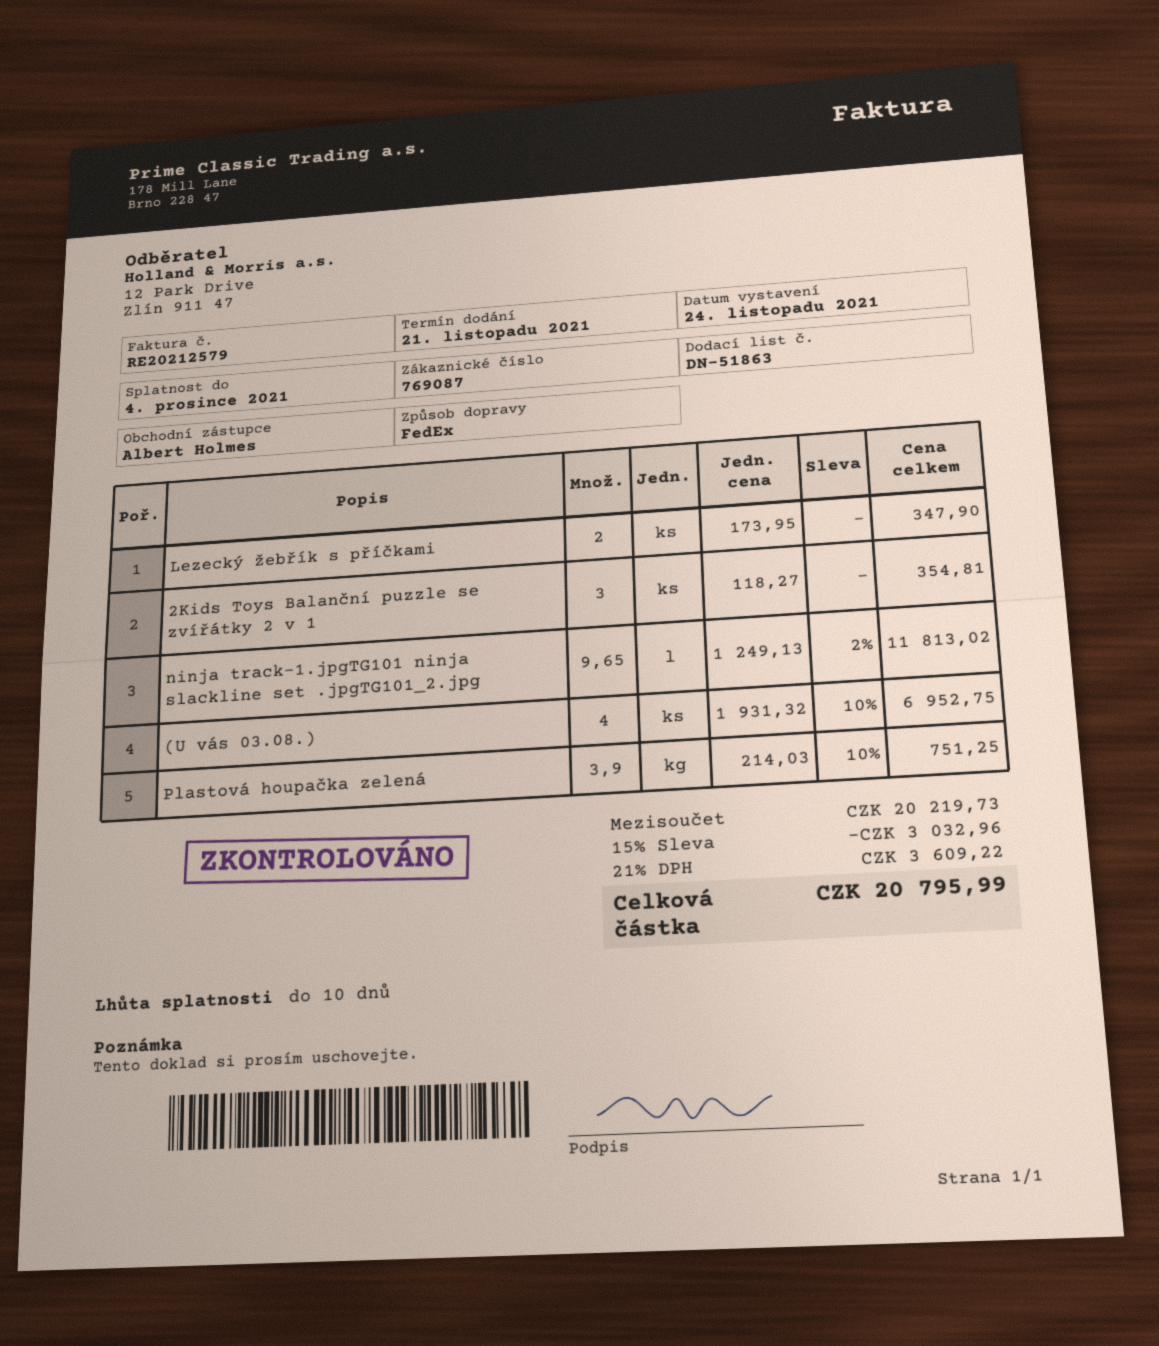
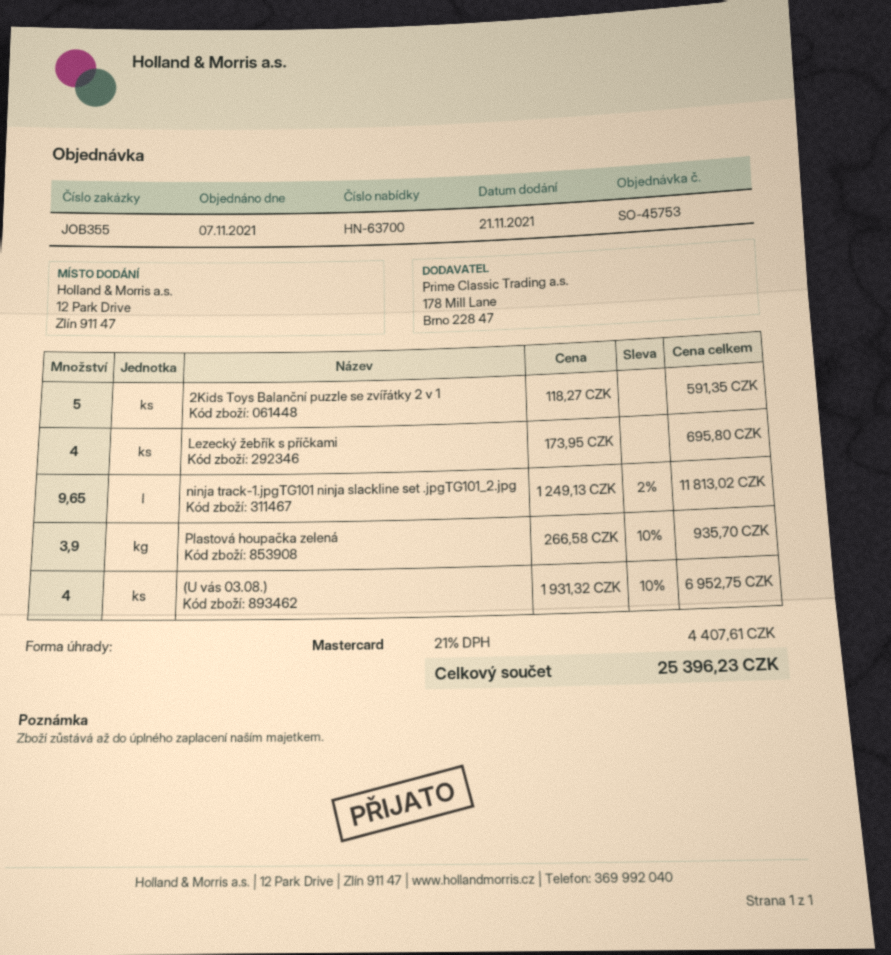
Lezecký žebřík s příčkami: 2 x 173.95 = 347.90 -> 4 x 173.95 = 695.80
2Kids Toys Balanční puzzle se zvířátky 2 v 1: 3 x 118.27 = 354.81 -> 5 x 118.27 = 591.35
Plastová houpačka zelená: 3.9 x 214.03 - 10% = 751.25 -> 3.9 x 266.58 - 10% = 935.70
discount: 15% = 3032.96 -> none
tax: 21% = 3609.22 -> 21% = 4407.61
total: 20795.99 -> 25396.23

